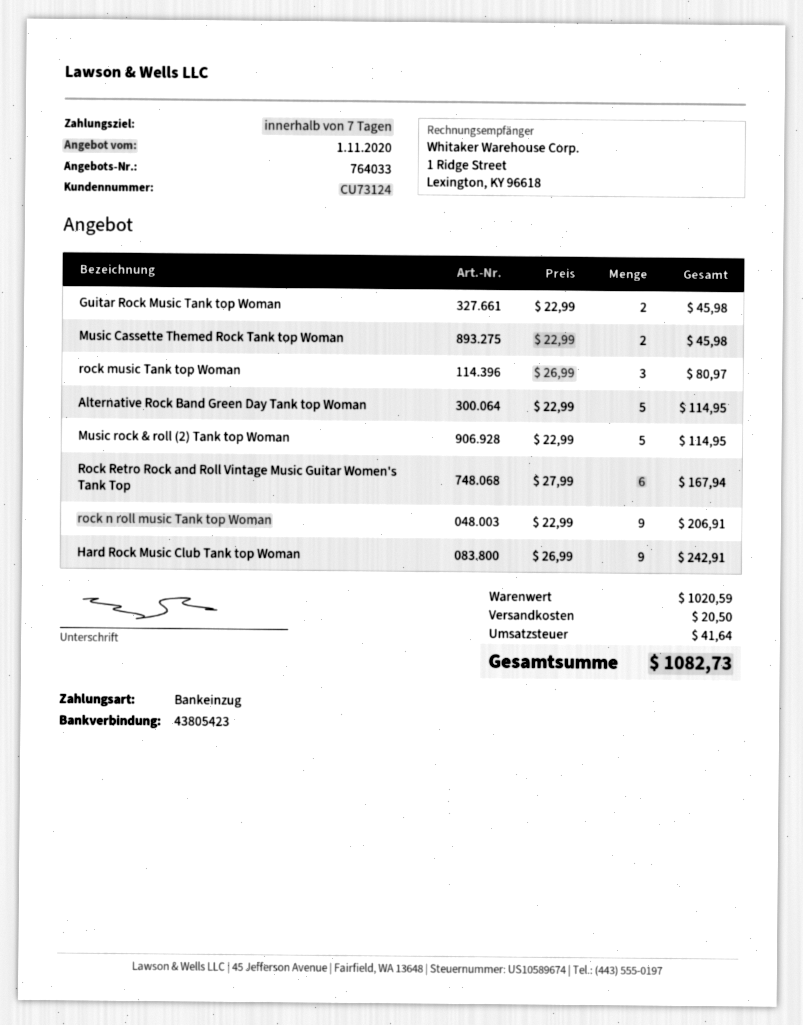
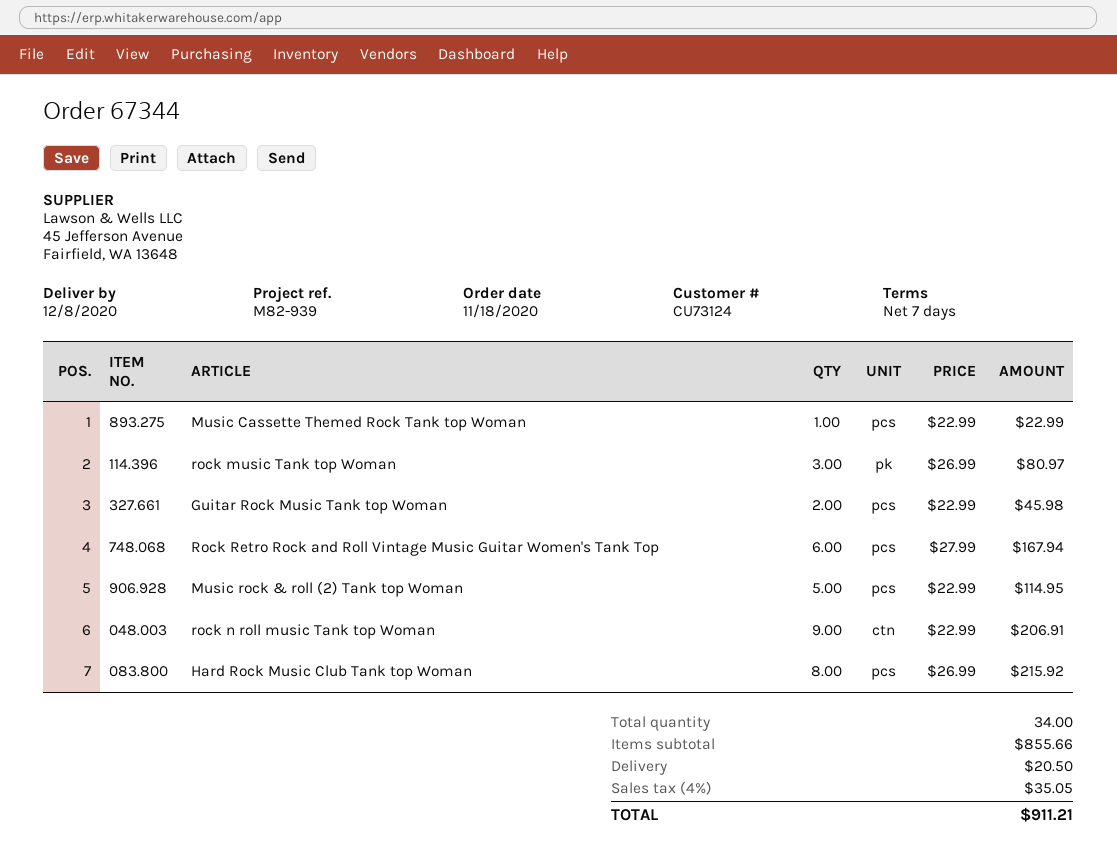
Music Cassette Themed Rock Tank top Woman: 2 x 22.99 = 45.98 -> 1 x 22.99 = 22.99
Alternative Rock Band Green Day Tank top Woman: 5 x 22.99 = 114.95 -> none
Hard Rock Music Club Tank top Woman: 9 x 26.99 = 242.91 -> 8 x 26.99 = 215.92
subtotal: 1020.59 -> 855.66
tax: 41.64 -> 35.05
total: 1082.73 -> 911.21

